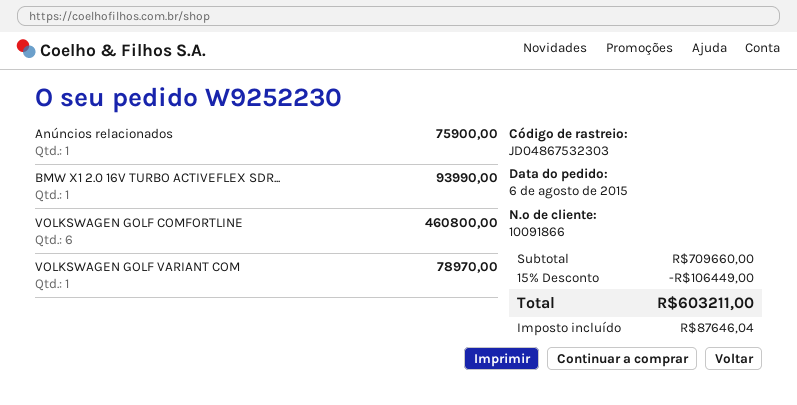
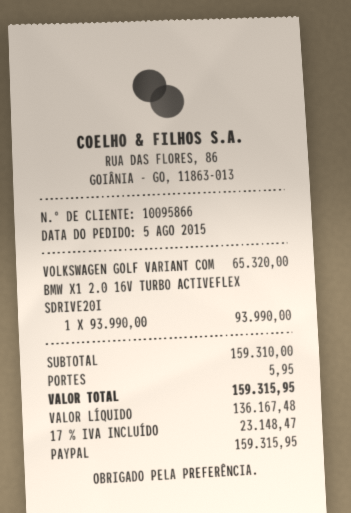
order date: 2015-08-06 -> 2015-08-05
customer number: 10091866 -> 10095866
Anúncios relacionados: 1 for 75900.00 -> none
VOLKSWAGEN GOLF COMFORTLINE: 6 for 460800.00 -> none
VOLKSWAGEN GOLF VARIANT COM: 1 for 78970.00 -> 1 for 65320.00
subtotal: 709660.00 -> 159310.00
discount: 15% = 106449.00 -> none
shipping: none -> 5.95
tax: 87646.04 -> 23148.47
total: 603211.00 -> 159315.95

